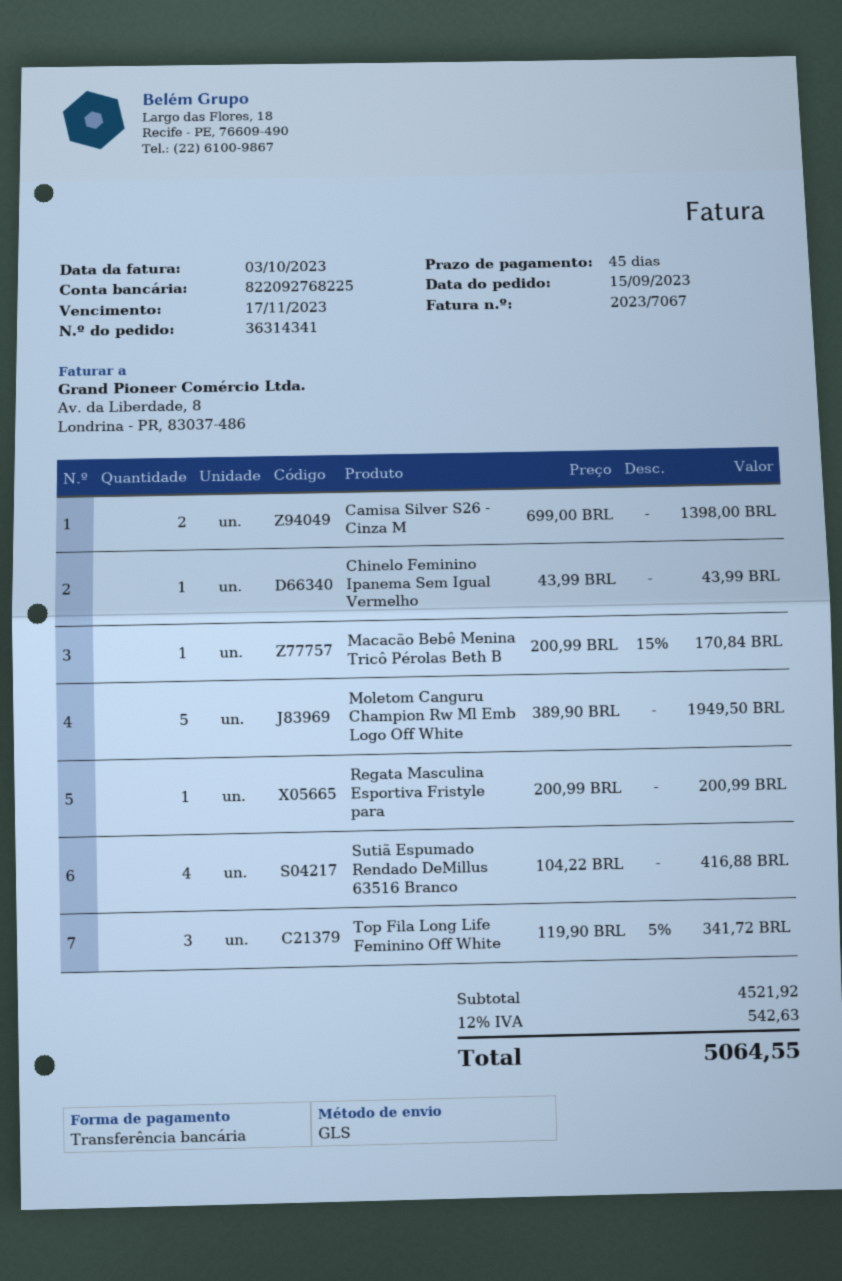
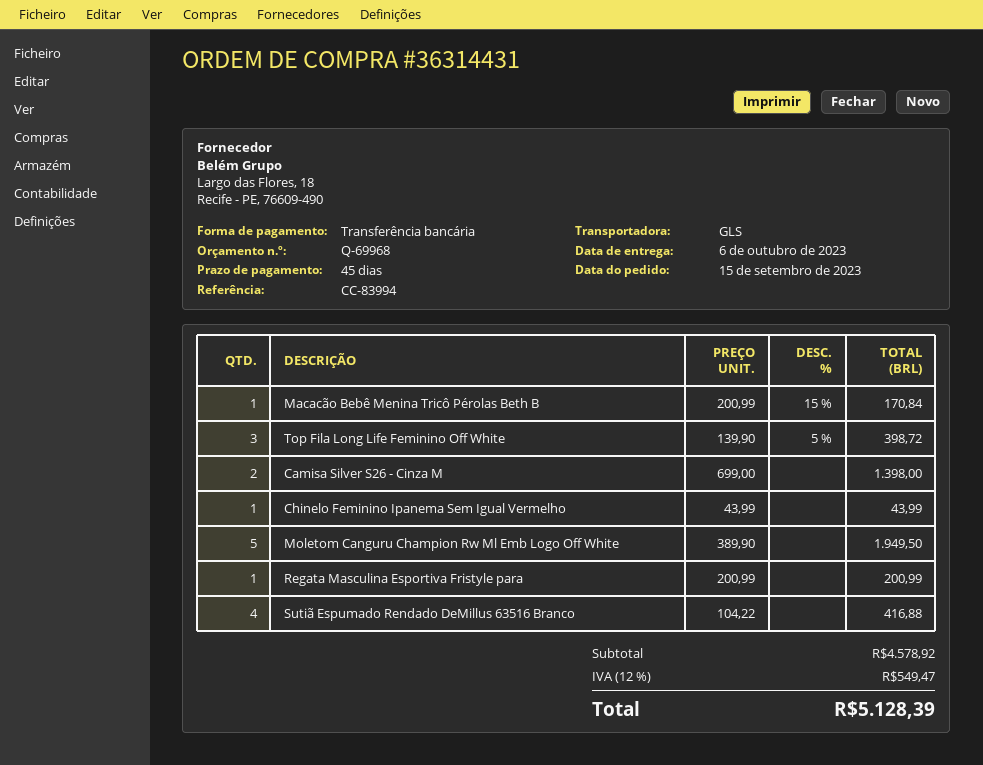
order number: 36314341 -> 36314431
Top Fila Long Life Feminino Off White: 3 x 119.90 - 5% = 341.72 -> 3 x 139.90 - 5% = 398.72
subtotal: 4521.92 -> 4578.92
tax: 12% = 542.63 -> 12% = 549.47
total: 5064.55 -> 5128.39

